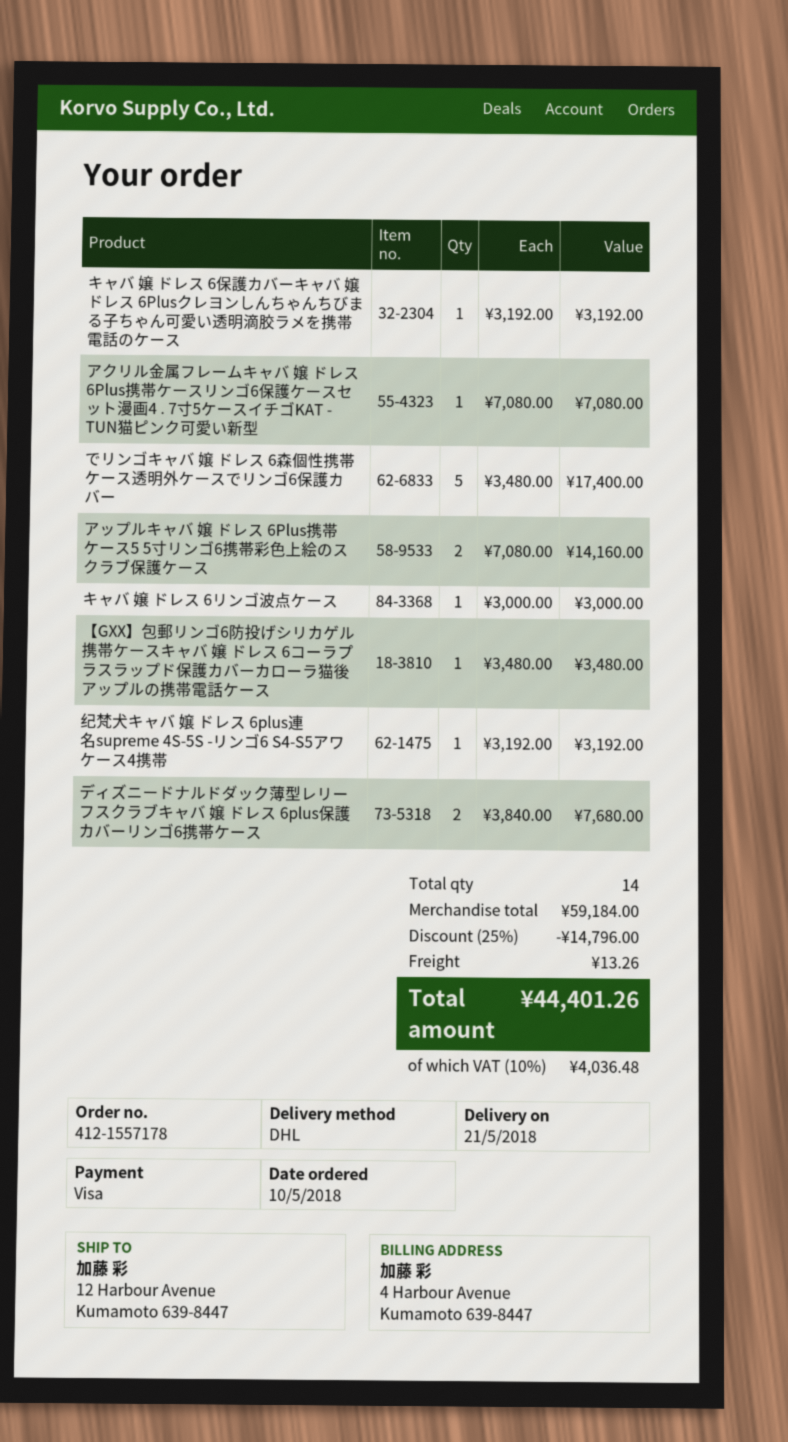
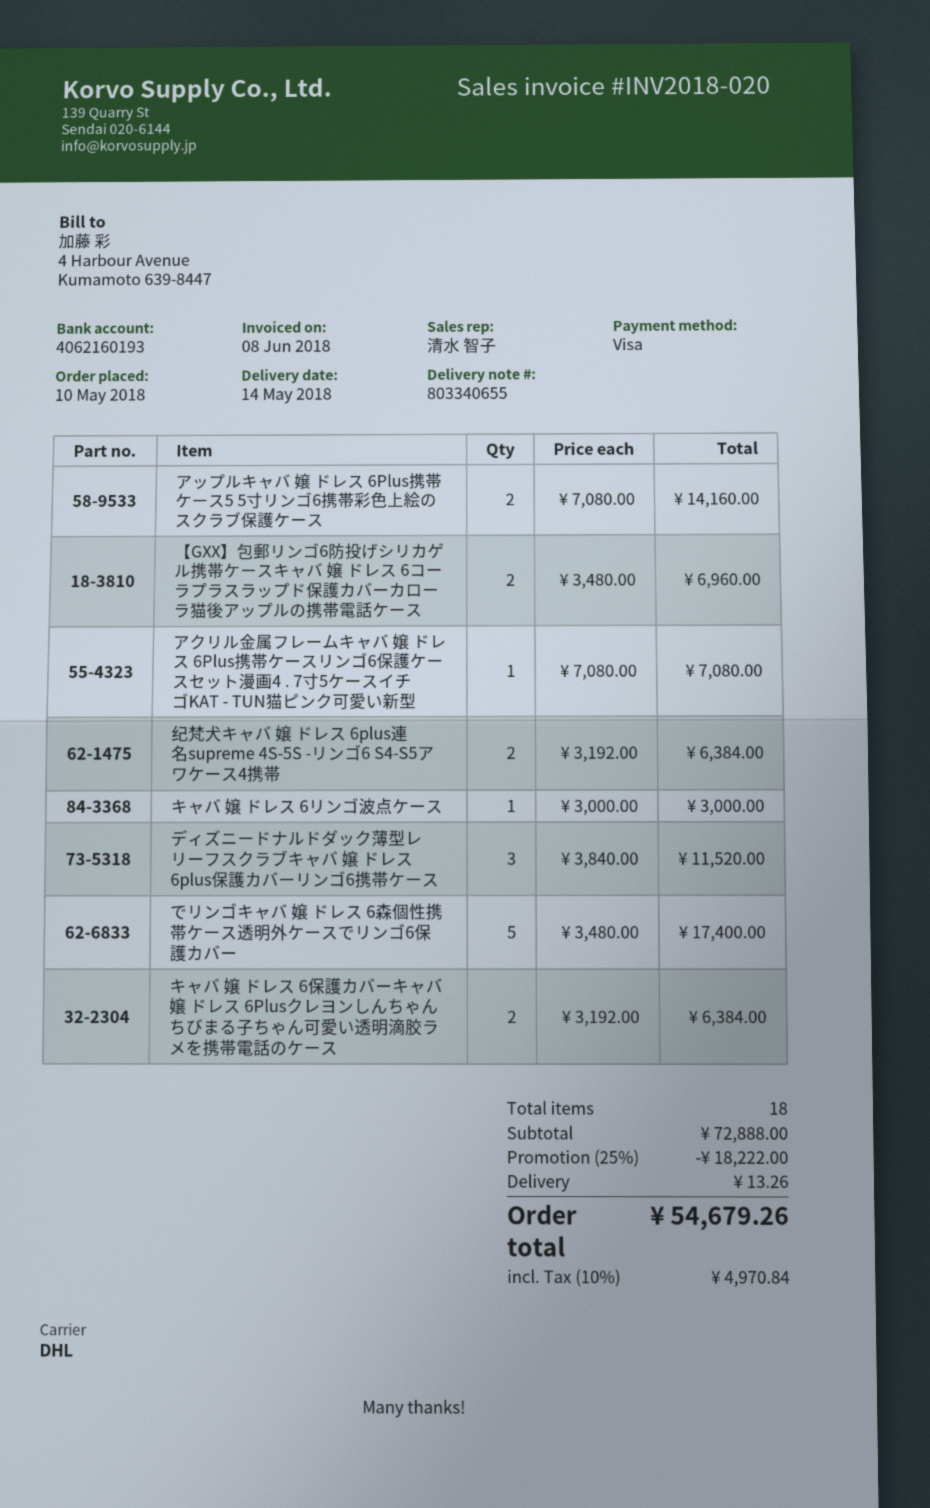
delivery date: 2018-05-21 -> 2018-05-14
キャバ 嬢 ドレス 6保護カバーキャバ 嬢 ドレス 6Plusクレヨンしんちゃんちびまる子ちゃん可愛い透明滴胶ラメを携帯電話のケース: 1 x 3192.00 = 3192.00 -> 2 x 3192.00 = 6384.00
【GXX】包郵リンゴ6防投げシリカゲル携帯ケースキャバ 嬢 ドレス 6コーラプラスラップド保護カバーカローラ猫後アップルの携帯電話ケース: 1 x 3480.00 = 3480.00 -> 2 x 3480.00 = 6960.00
纪梵犬キャバ 嬢 ドレス 6plus連名supreme 4S-5S -リンゴ6 S4-S5アワケース4携帯: 1 x 3192.00 = 3192.00 -> 2 x 3192.00 = 6384.00
ディズニードナルドダック薄型レリーフスクラブキャバ 嬢 ドレス 6plus保護カバーリンゴ6携帯ケース: 2 x 3840.00 = 7680.00 -> 3 x 3840.00 = 11520.00
total quantity: 14 -> 18
subtotal: 59184.00 -> 72888.00
discount: 25% = 14796.00 -> 25% = 18222.00
tax: 10% = 4036.48 -> 10% = 4970.84
total: 44401.26 -> 54679.26

